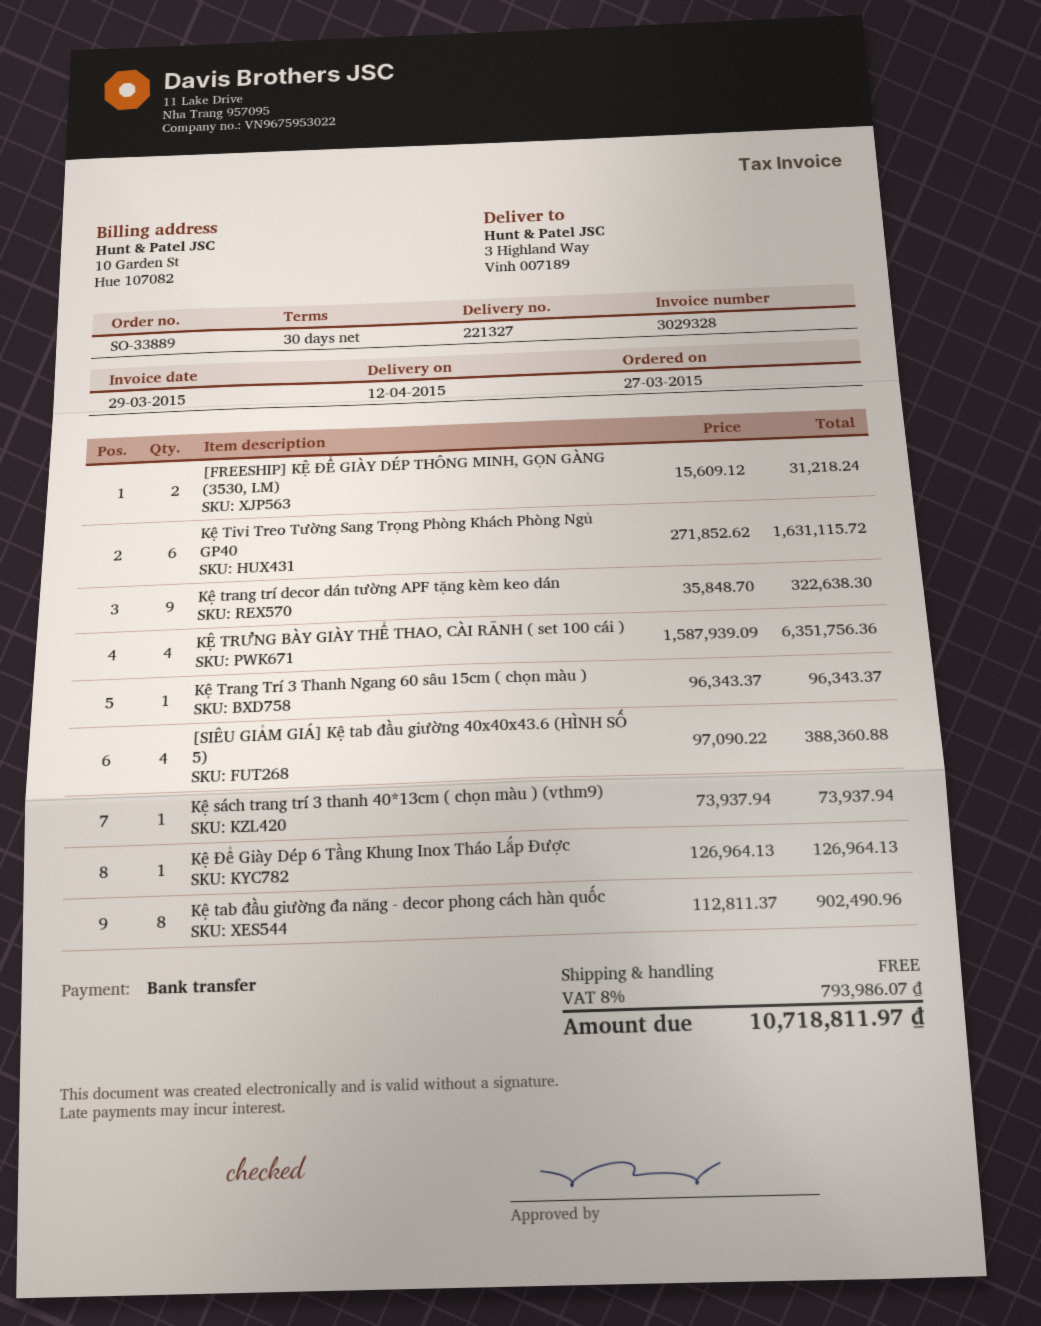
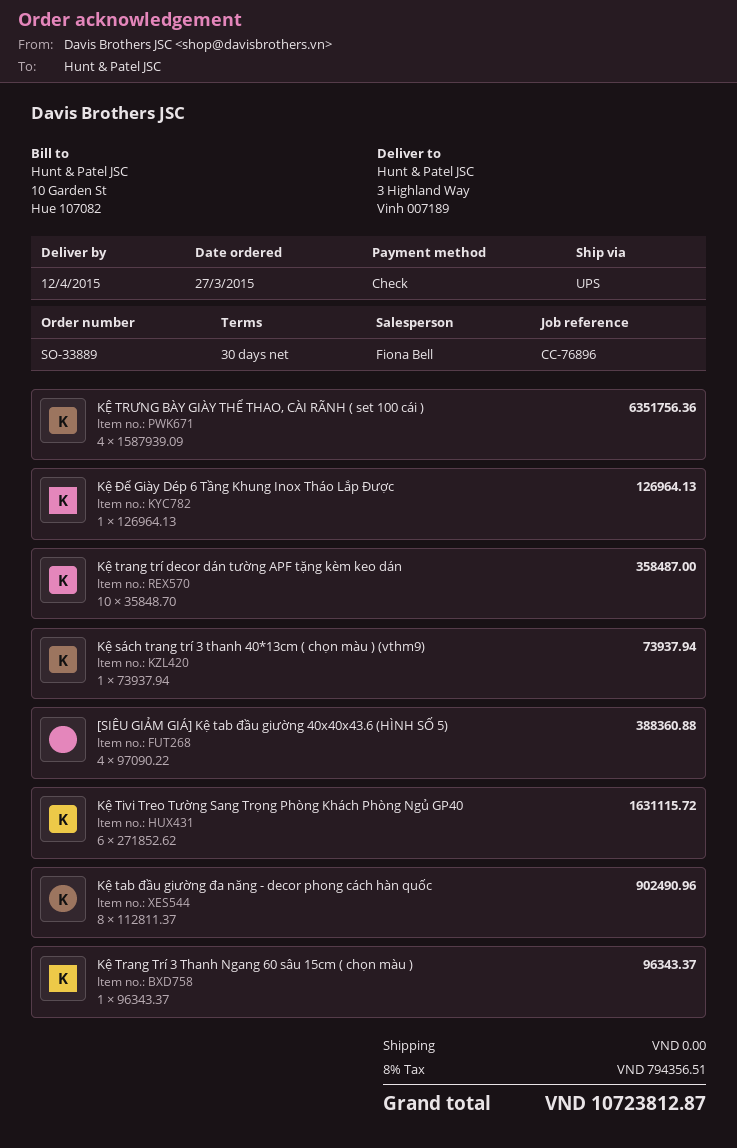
payment method: bank transfer -> cheque
[FREESHIP] KỆ ĐỂ GIÀY DÉP THÔNG MINH, GỌN GÀNG (3530, LM): 2 x 15609.12 = 31218.24 -> none
Kệ trang trí decor dán tường APF tặng kèm keo dán: 9 x 35848.70 = 322638.30 -> 10 x 35848.70 = 358487.00
tax: 8% = 793986.07 -> 8% = 794356.51
total: 10718811.97 -> 10723812.87

